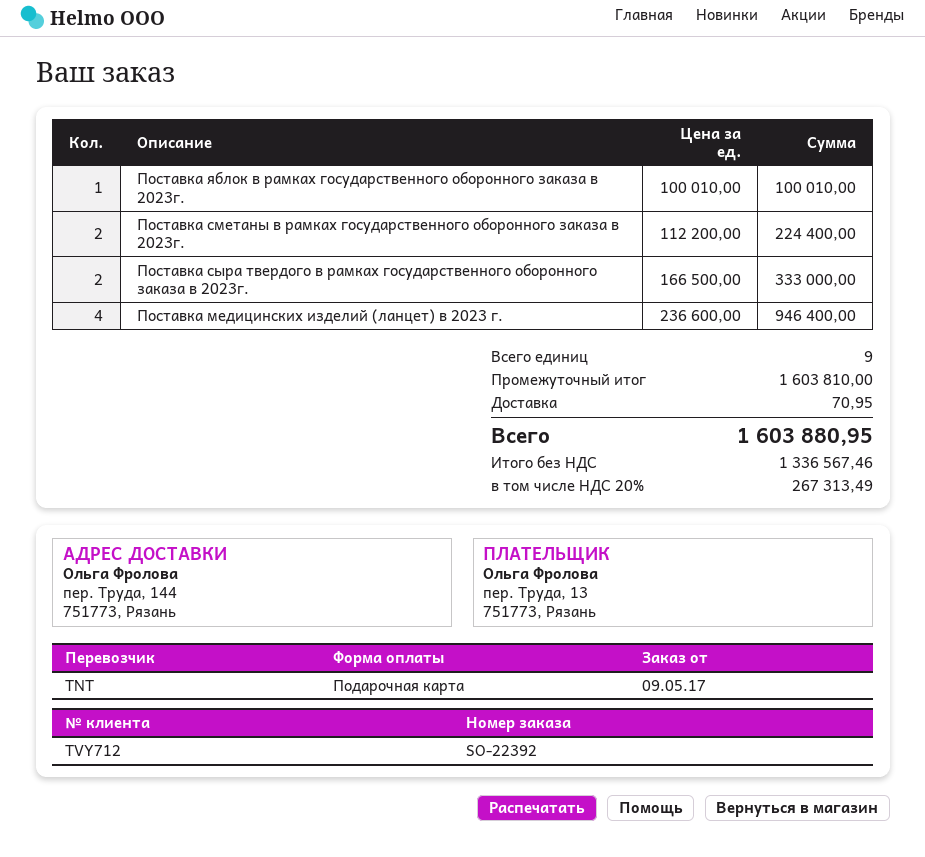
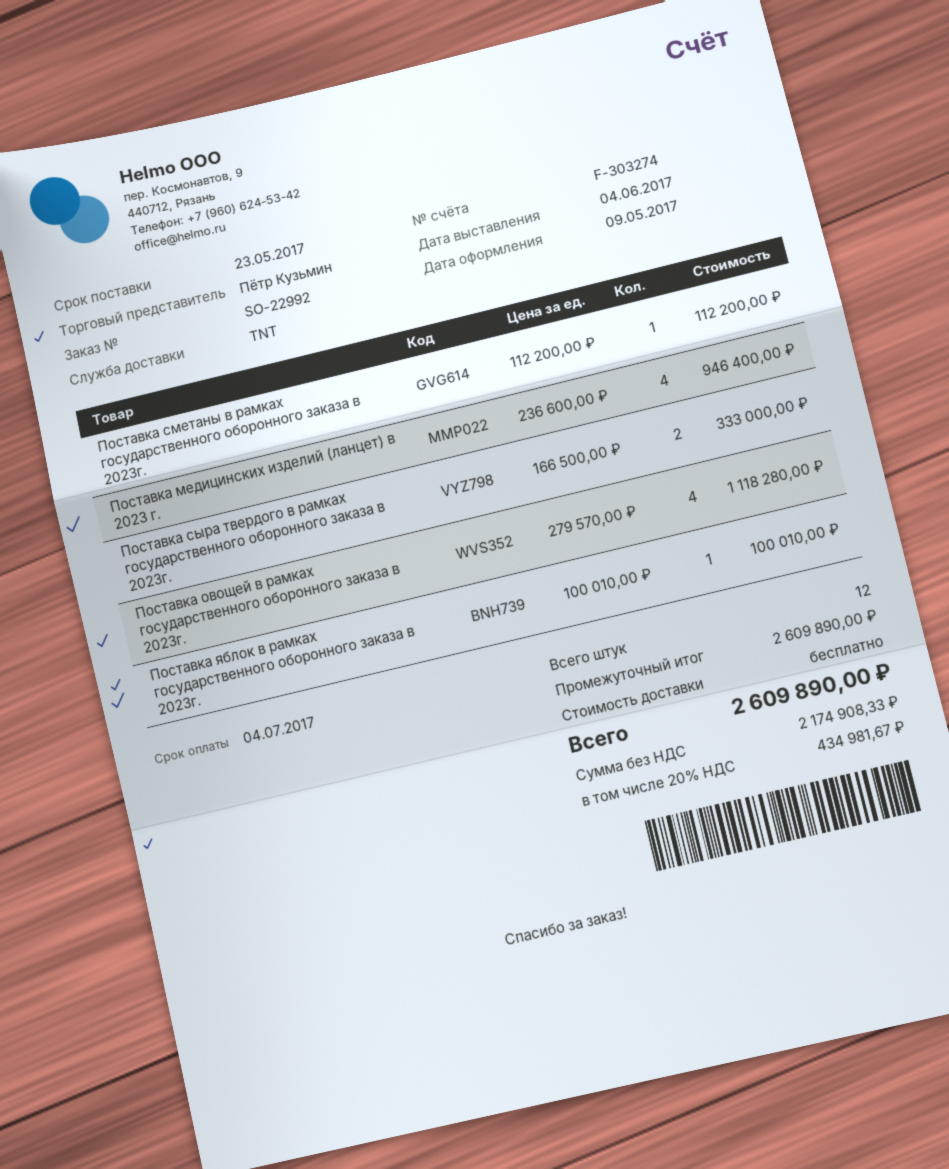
order number: SO-22392 -> SO-22992
Поставка сметаны в рамках государственного оборонного заказа в 2023г.: 2 x 112200.00 = 224400.00 -> 1 x 112200.00 = 112200.00
Поставка овощей в рамках государственного оборонного заказа в 2023г.: none -> 4 x 279570.00 = 1118280.00
total quantity: 9 -> 12
subtotal: 1603810.00 -> 2609890.00
shipping: 70.95 -> 0.00
net: 1336567.46 -> 2174908.33
tax: 20% = 267313.49 -> 20% = 434981.67
total: 1603880.95 -> 2609890.00

